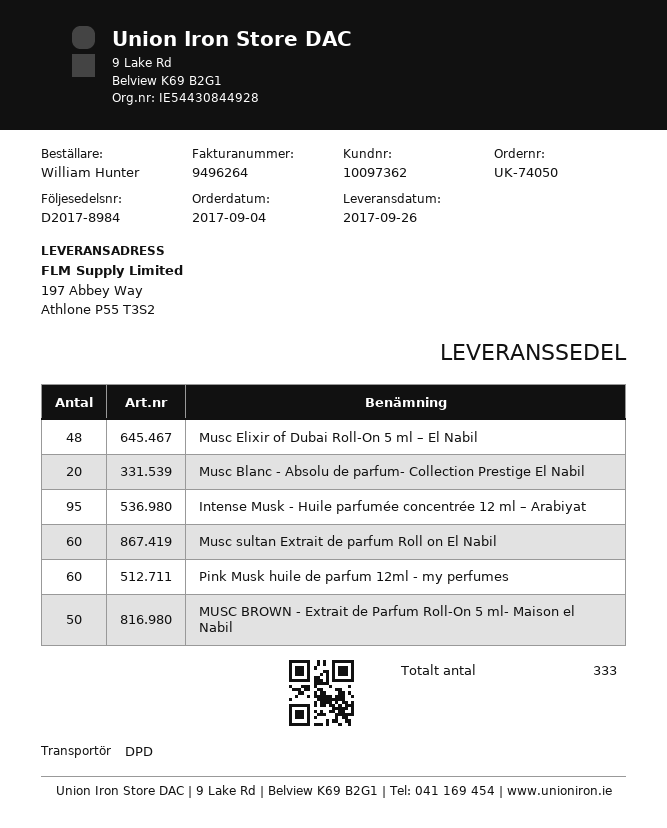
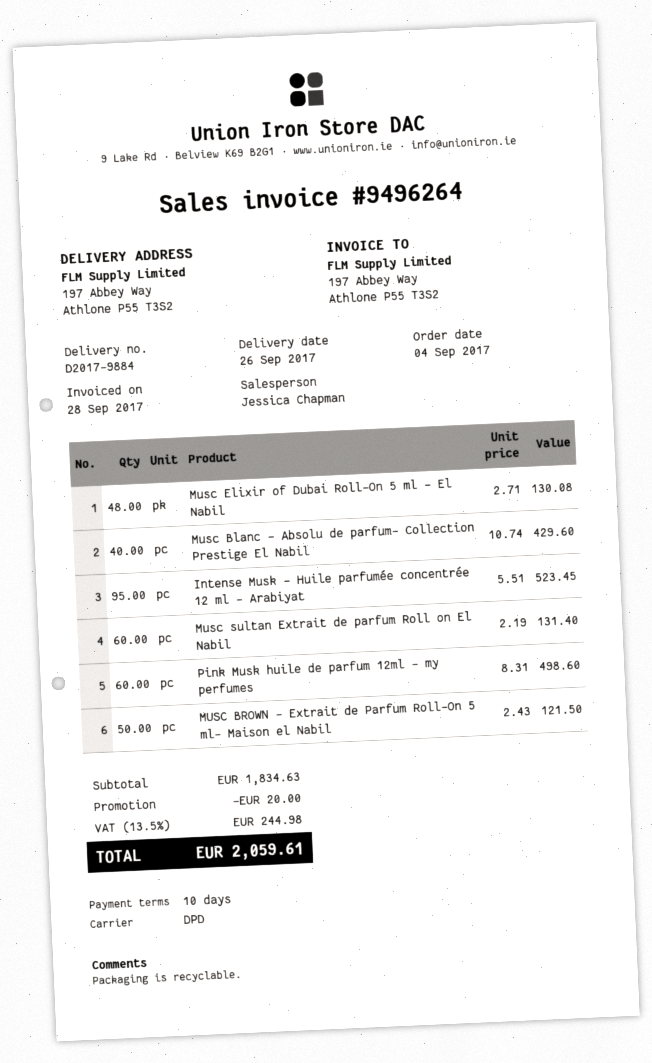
delivery note number: D2017-8984 -> D2017-9884
Musc Blanc - Absolu de parfum- Collection Prestige El Nabil: 20 -> 40

